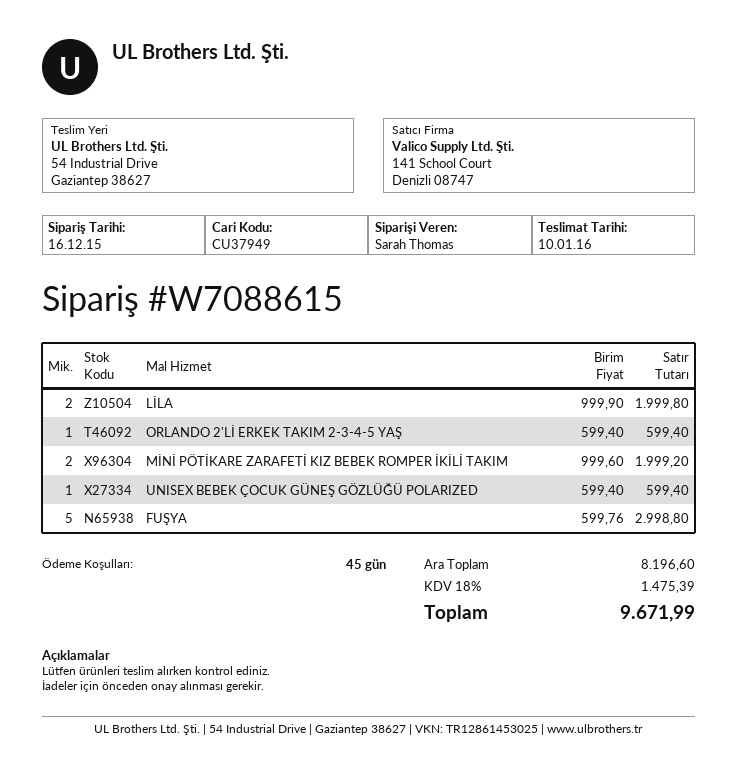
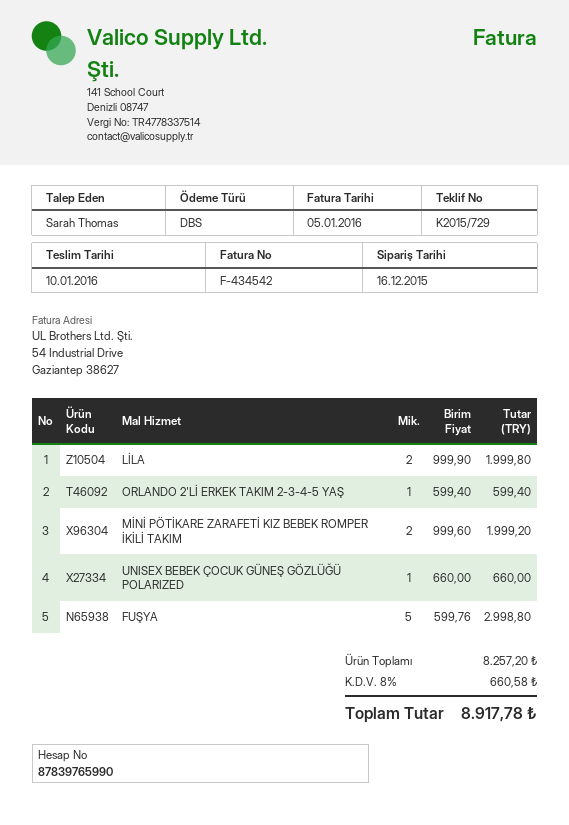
UNISEX BEBEK ÇOCUK GÜNEŞ GÖZLÜĞÜ POLARIZED: 1 x 599.40 = 599.40 -> 1 x 660.00 = 660.00
subtotal: 8196.60 -> 8257.20
tax: 18% = 1475.39 -> 8% = 660.58
total: 9671.99 -> 8917.78

